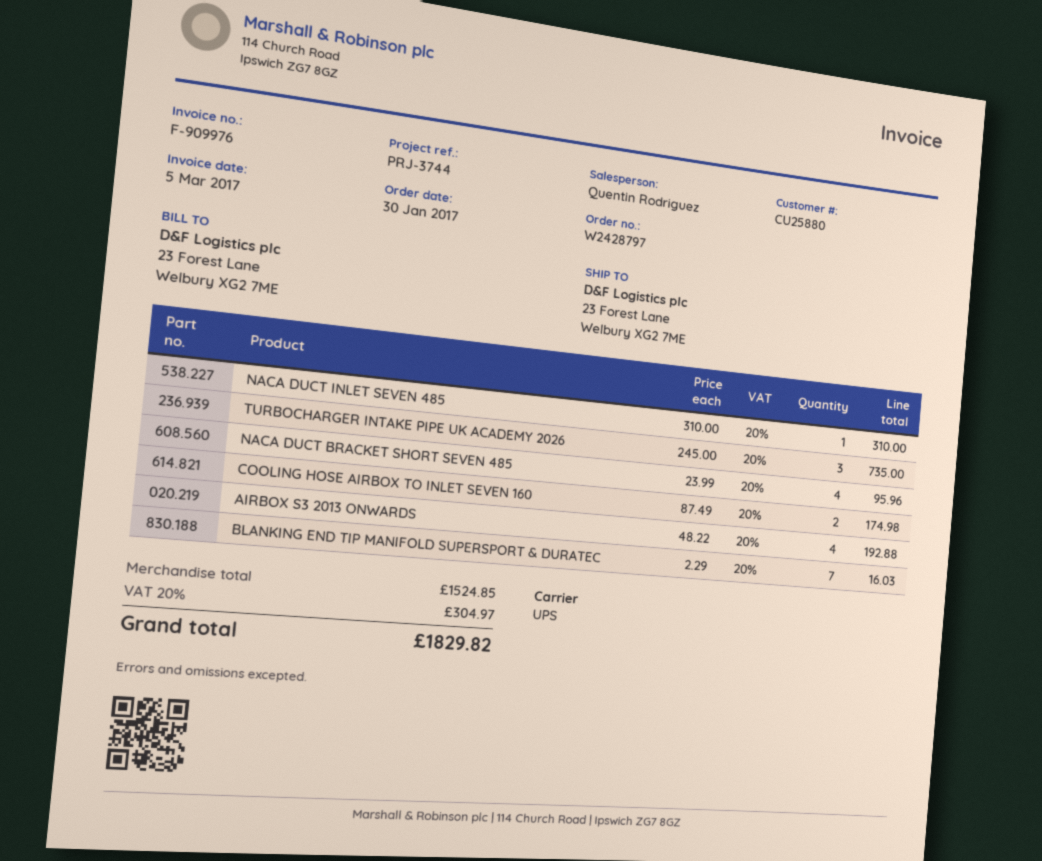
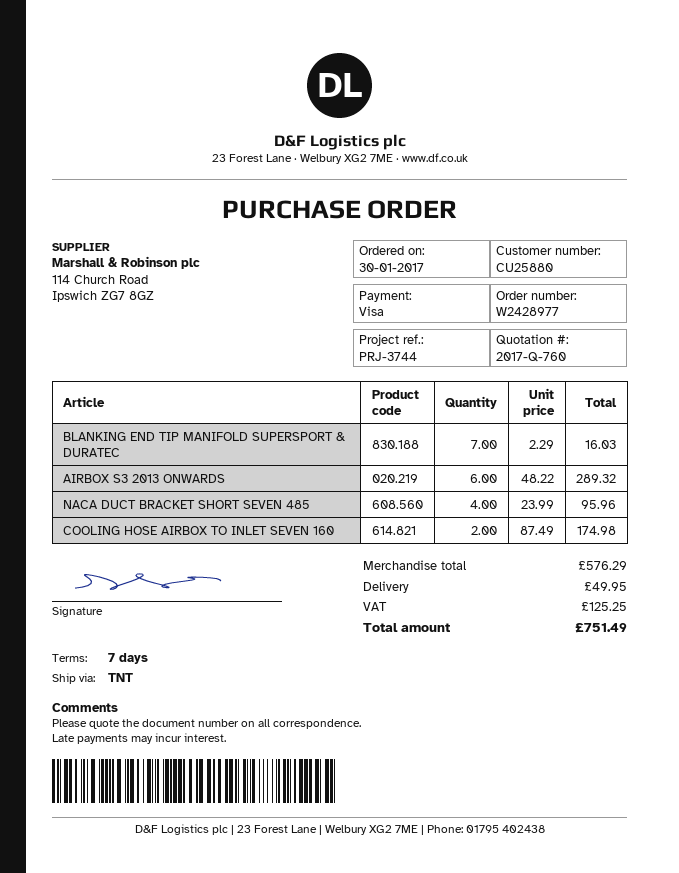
order number: W2428797 -> W2428977
shipping method: UPS -> TNT
NACA DUCT INLET SEVEN 485: 1 x 310.00 = 310.00 -> none
TURBOCHARGER INTAKE PIPE UK ACADEMY 2026: 3 x 245.00 = 735.00 -> none
AIRBOX S3 2013 ONWARDS: 4 x 48.22 = 192.88 -> 6 x 48.22 = 289.32
subtotal: 1524.85 -> 576.29
shipping: none -> 49.95
tax: 304.97 -> 125.25
total: 1829.82 -> 751.49

